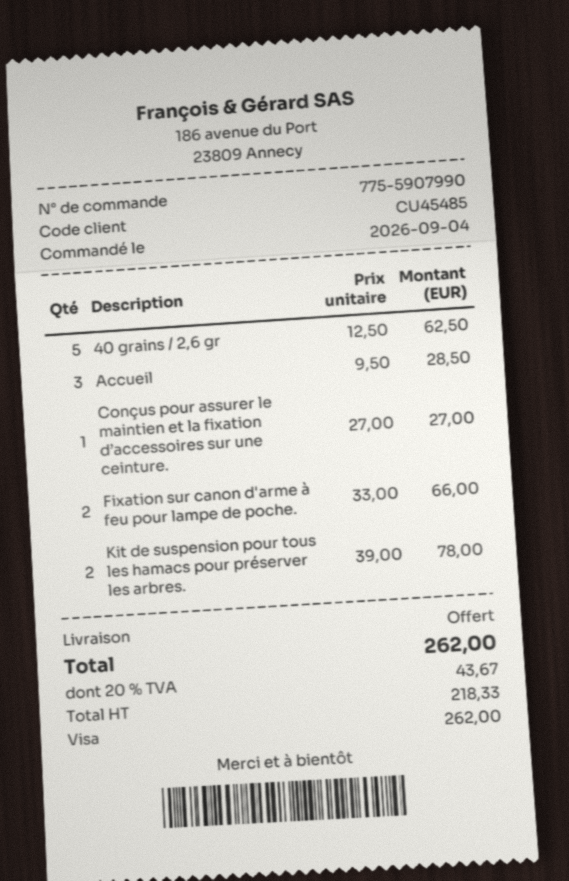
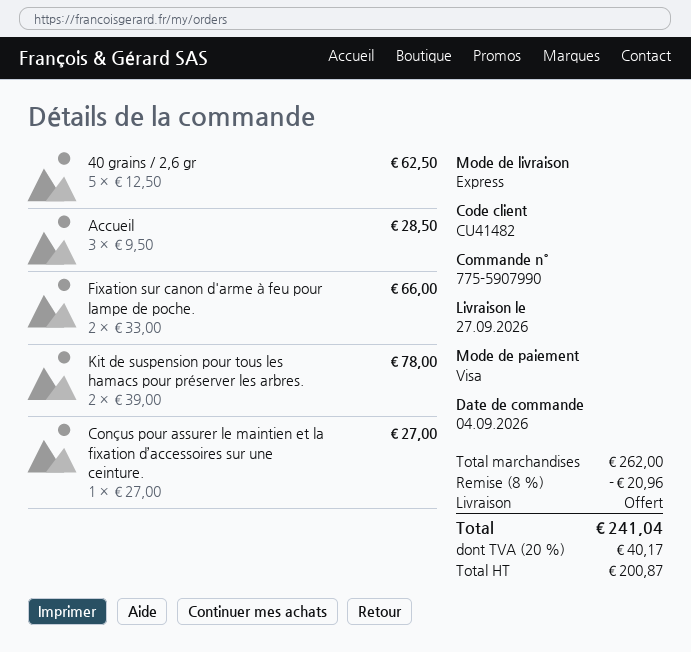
customer number: CU45485 -> CU41482
discount: none -> 8% = 20.96
net: 218.33 -> 200.87
tax: 20% = 43.67 -> 20% = 40.17
total: 262.00 -> 241.04

